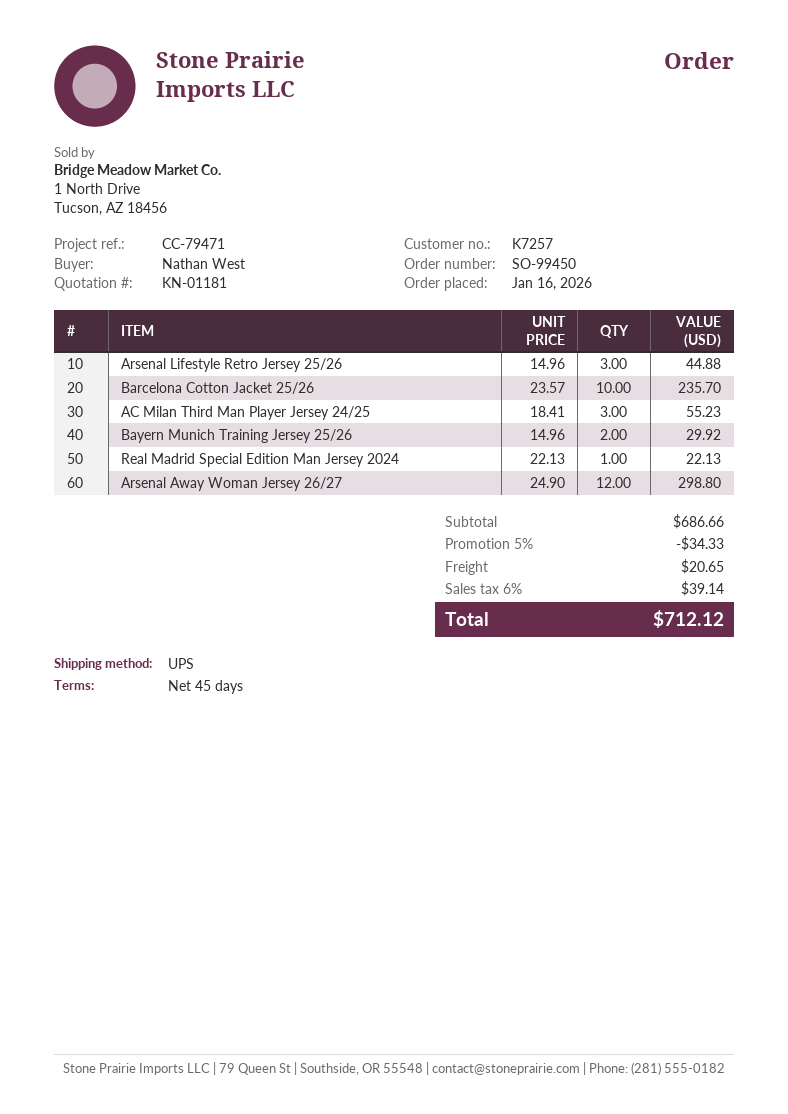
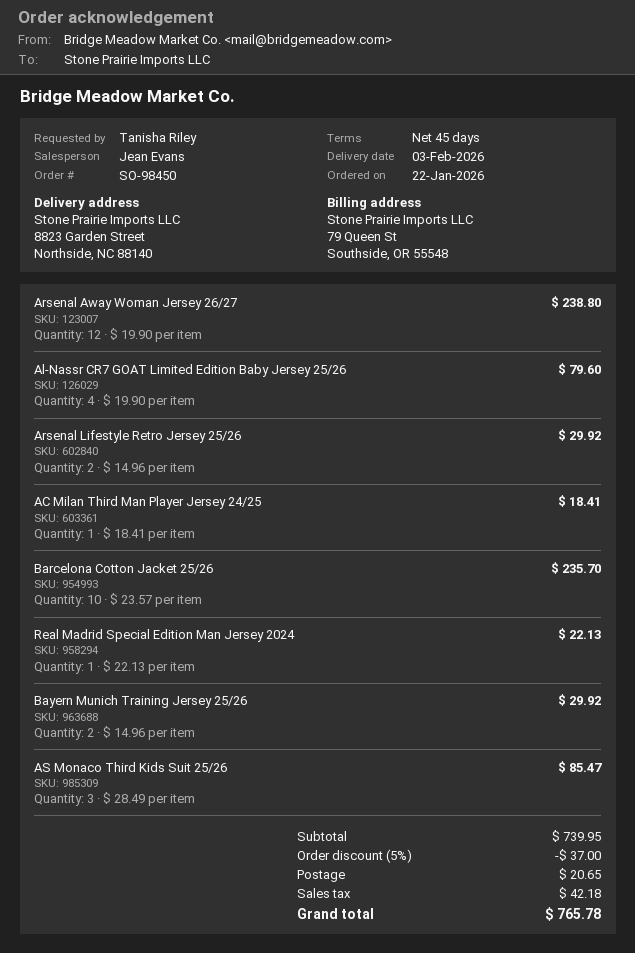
order number: SO-99450 -> SO-98450
order date: 2026-01-16 -> 2026-01-22
ordered by: Nathan West -> Tanisha Riley
Arsenal Lifestyle Retro Jersey 25/26: 3 x 14.96 = 44.88 -> 2 x 14.96 = 29.92
AC Milan Third Man Player Jersey 24/25: 3 x 18.41 = 55.23 -> 1 x 18.41 = 18.41
Arsenal Away Woman Jersey 26/27: 12 x 24.90 = 298.80 -> 12 x 19.90 = 238.80
Al-Nassr CR7 GOAT Limited Edition Baby Jersey 25/26: none -> 4 x 19.90 = 79.60
AS Monaco Third Kids Suit 25/26: none -> 3 x 28.49 = 85.47
subtotal: 686.66 -> 739.95
discount: 5% = 34.33 -> 5% = 37.00
tax: 39.14 -> 42.18
total: 712.12 -> 765.78

